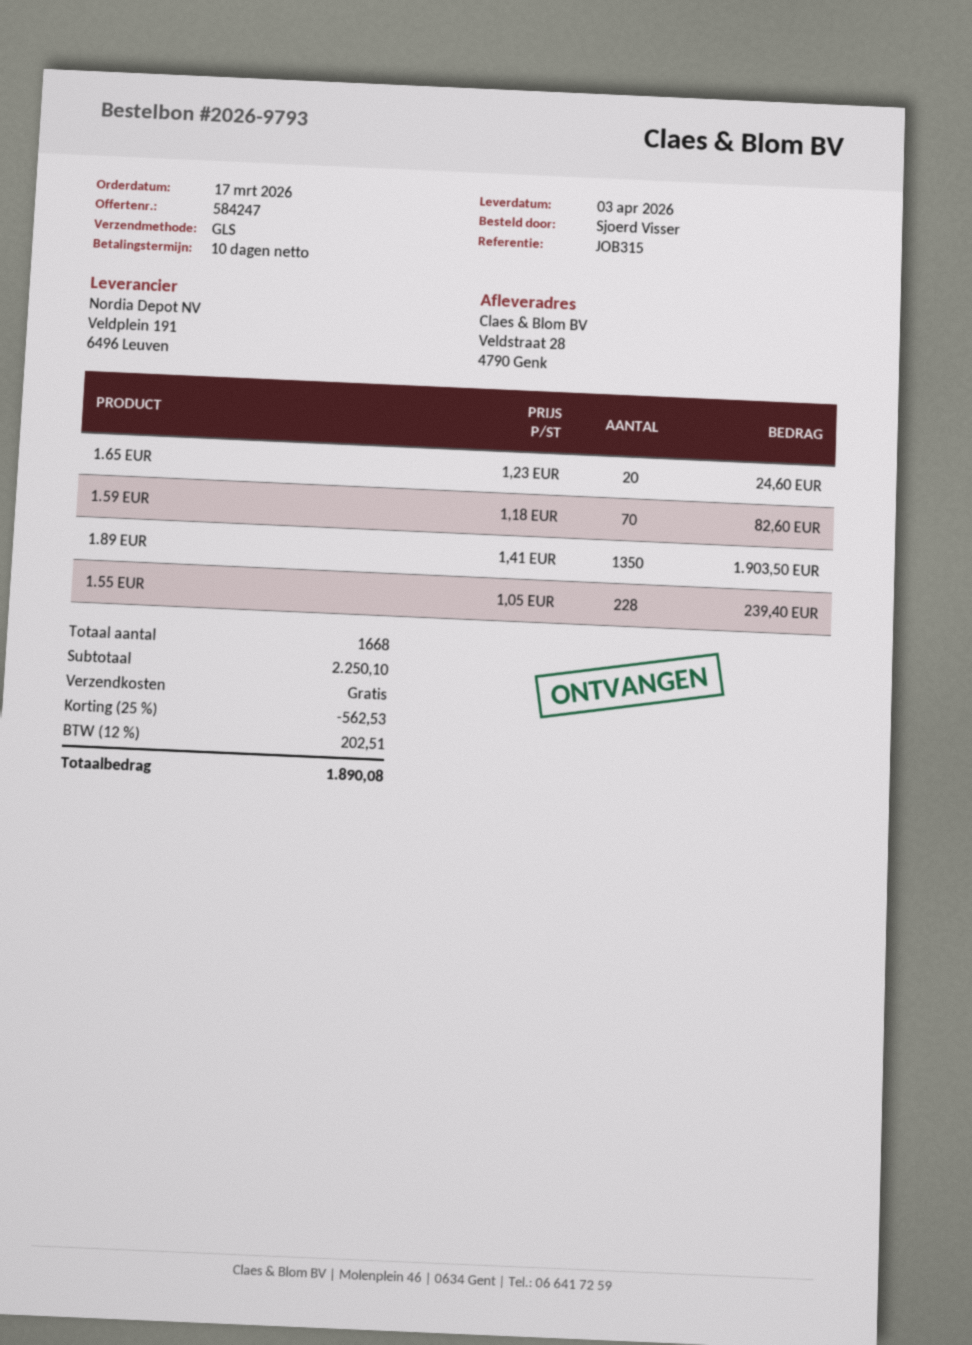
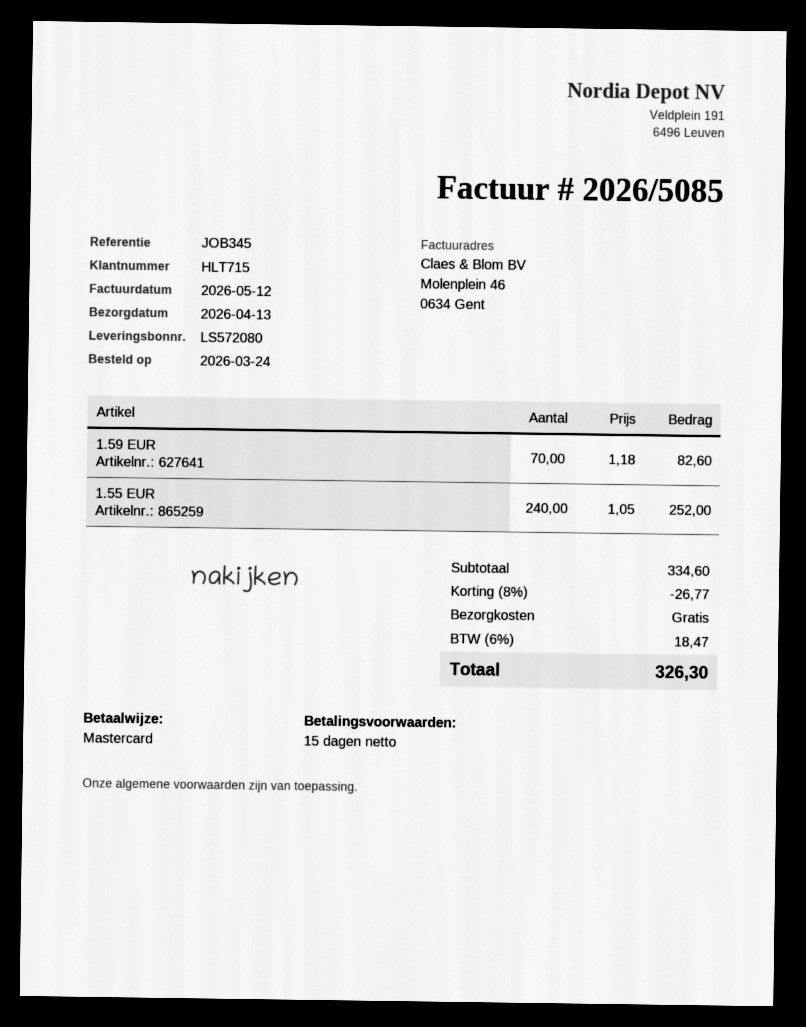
order date: 2026-03-17 -> 2026-03-24
delivery date: 2026-04-03 -> 2026-04-13
payment terms: 10 days -> 15 days
reference: JOB315 -> JOB345
1.65 EUR: 20 x 1.23 = 24.60 -> none
1.89 EUR: 1350 x 1.41 = 1903.50 -> none
1.55 EUR: 228 x 1.05 = 239.40 -> 240 x 1.05 = 252.00
subtotal: 2250.10 -> 334.60
discount: 25% = 562.53 -> 8% = 26.77
tax: 12% = 202.51 -> 6% = 18.47
total: 1890.08 -> 326.30

